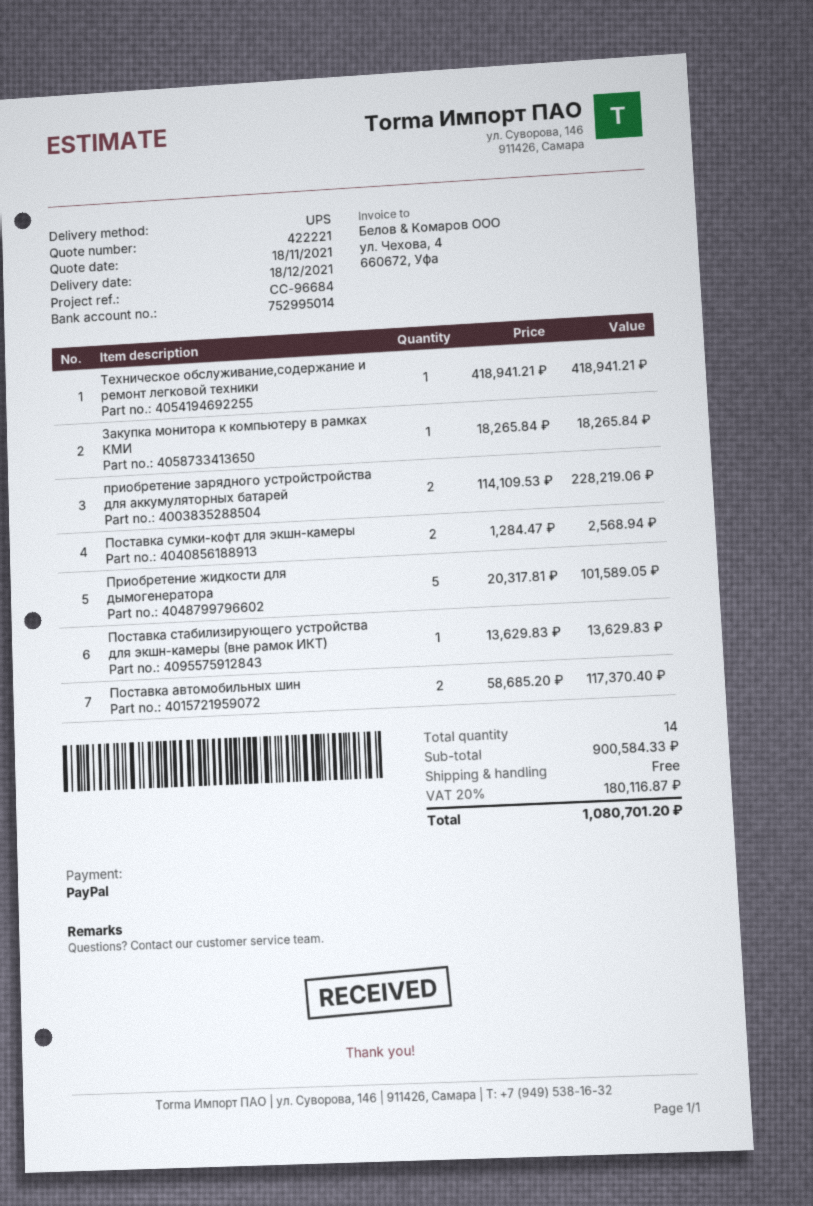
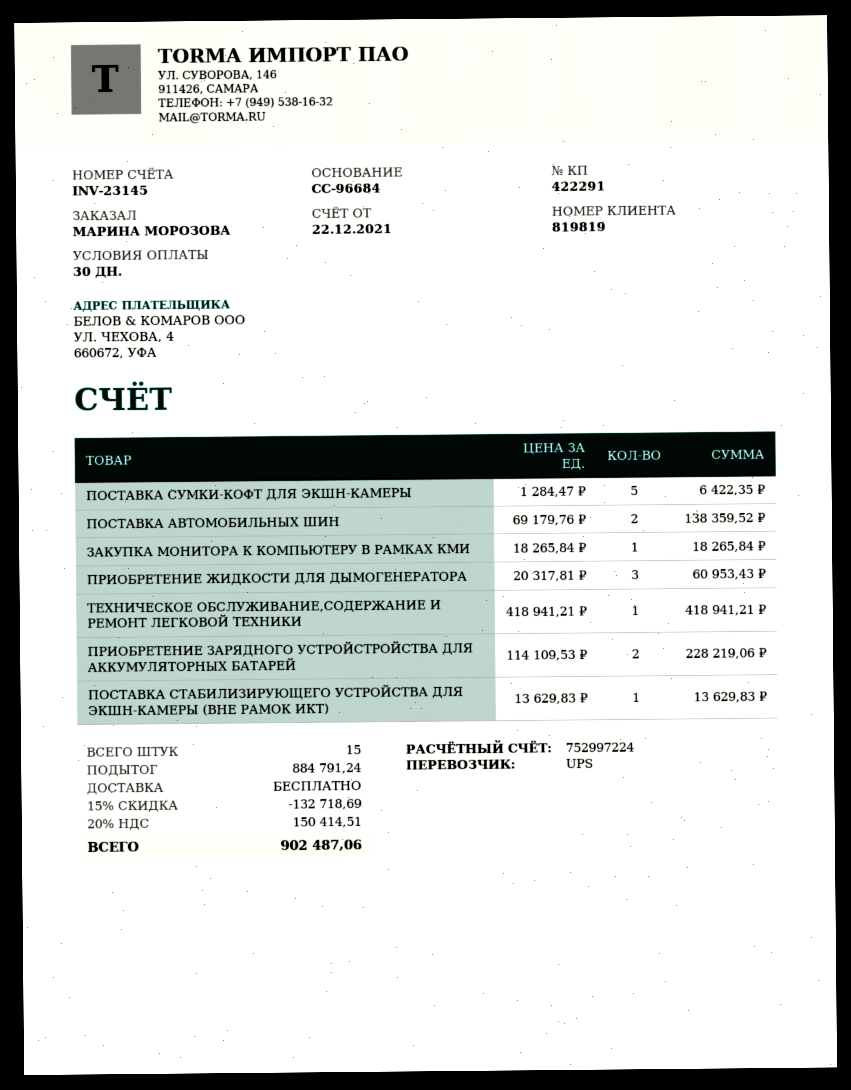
quote number: 422221 -> 422291
bank account: 752995014 -> 752997224
Поставка сумки-кофт для экшн-камеры: 2 x 1284.47 = 2568.94 -> 5 x 1284.47 = 6422.35
Приобретение жидкости для дымогенератора: 5 x 20317.81 = 101589.05 -> 3 x 20317.81 = 60953.43
Поставка автомобильных шин: 2 x 58685.20 = 117370.40 -> 2 x 69179.76 = 138359.52
total quantity: 14 -> 15
subtotal: 900584.33 -> 884791.24
discount: none -> 15% = 132718.69
tax: 20% = 180116.87 -> 20% = 150414.51
total: 1080701.20 -> 902487.06

